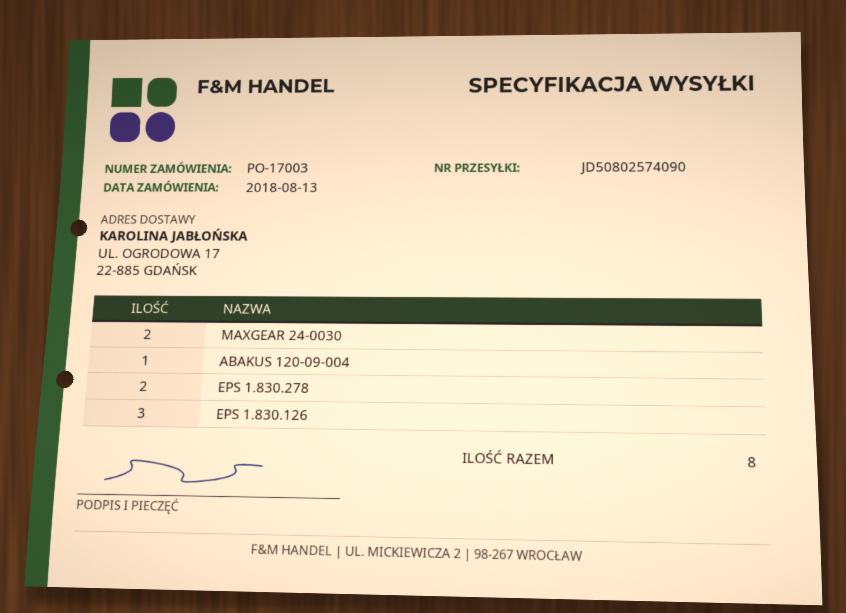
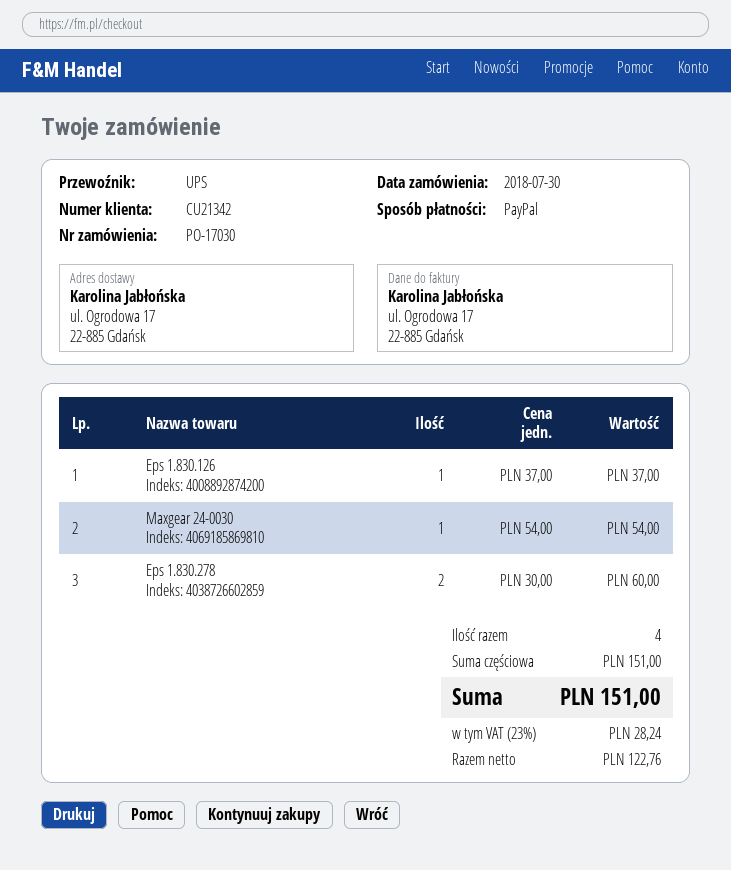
order number: PO-17003 -> PO-17030
order date: 2018-08-13 -> 2018-07-30
MAXGEAR 24-0030: 2 -> 1
ABAKUS 120-09-004: 1 -> none
EPS 1.830.126: 3 -> 1
total quantity: 8 -> 4

